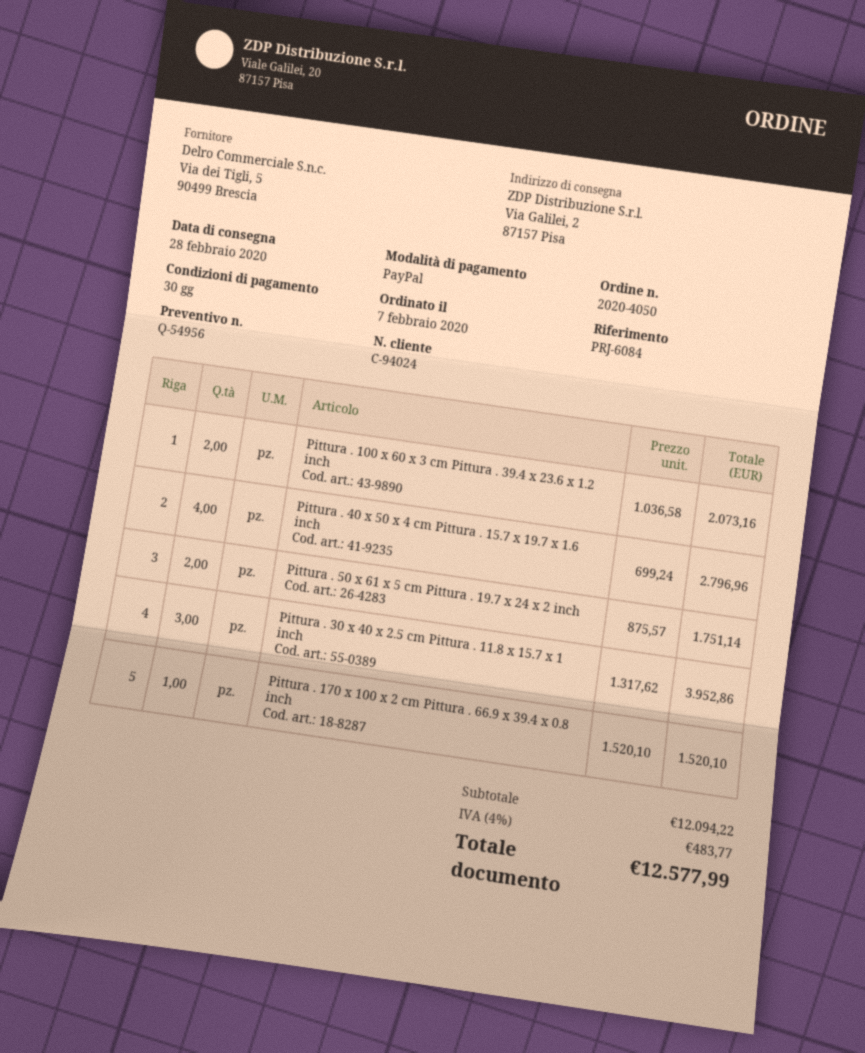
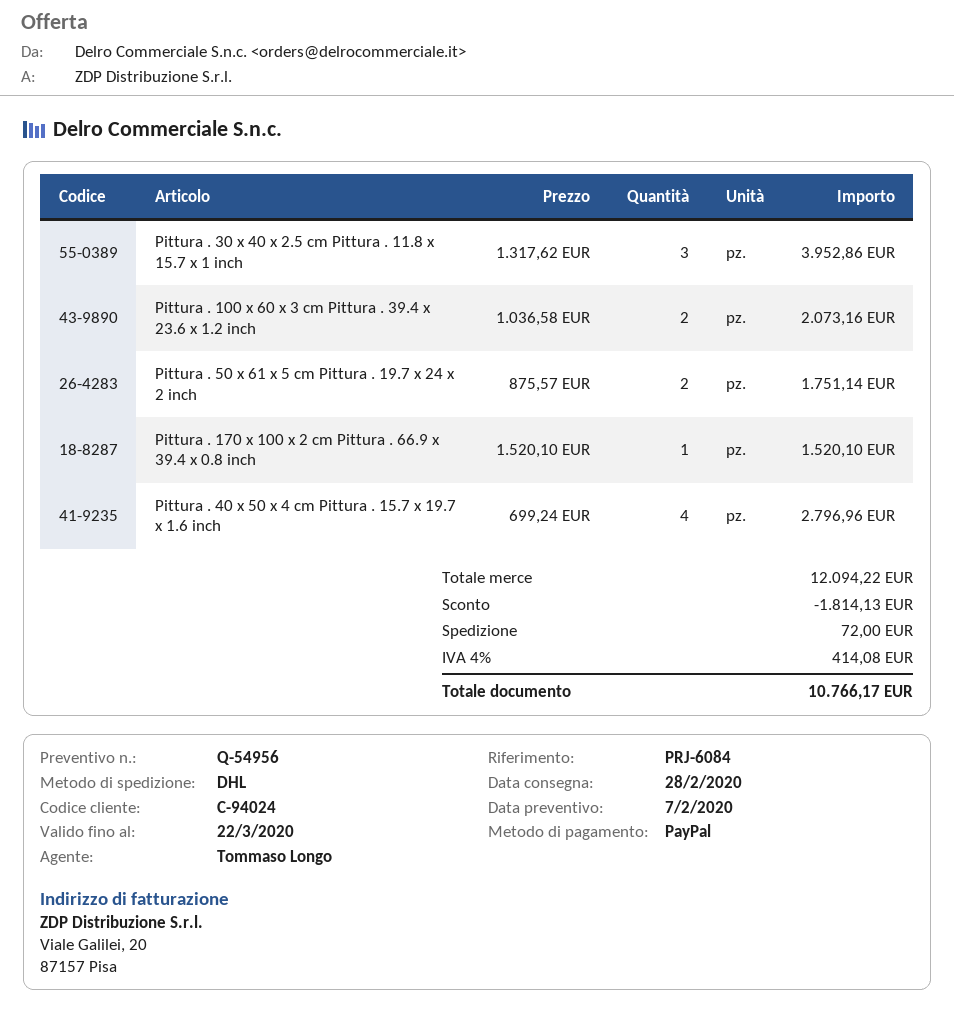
discount: none -> 1814.13
shipping: none -> 72.00
tax: 4% = 483.77 -> 4% = 414.08
total: 12577.99 -> 10766.17

